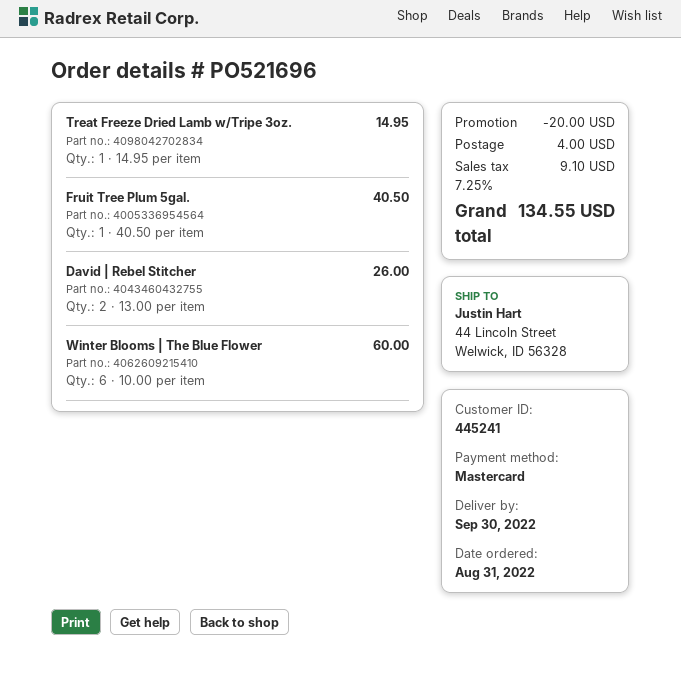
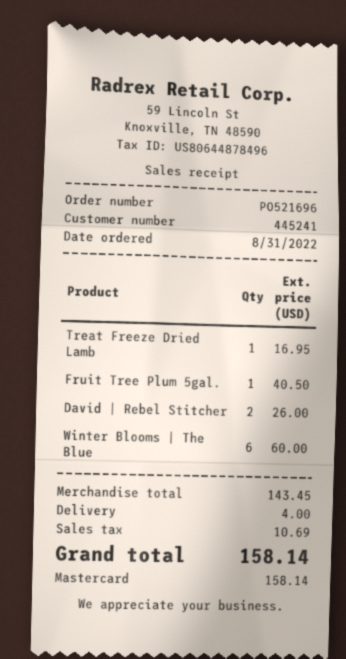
Treat Freeze Dried Lamb w/Tripe 3oz.: 1 for 14.95 -> 1 for 16.95
discount: 20.00 -> none
tax: 9.10 -> 10.69
total: 134.55 -> 158.14

